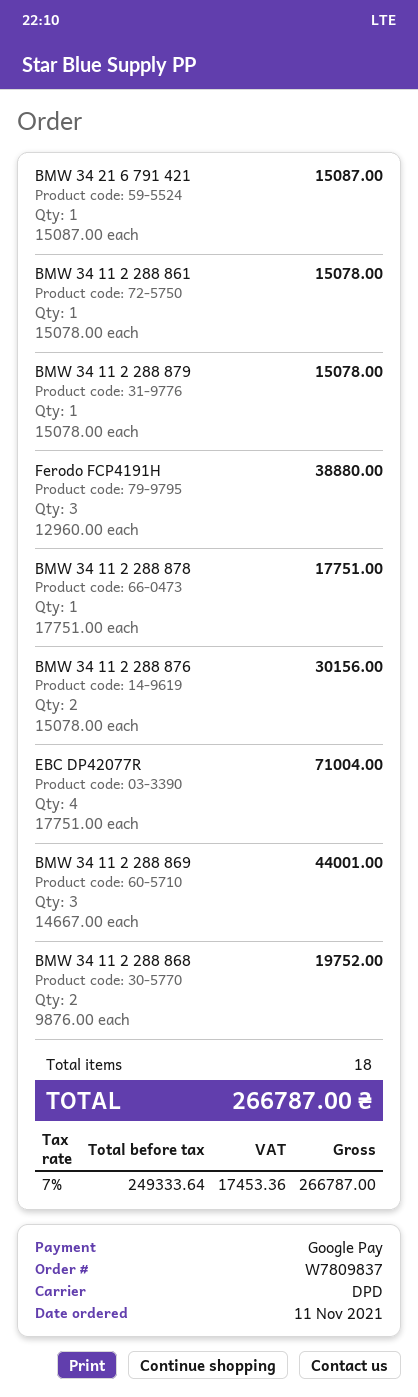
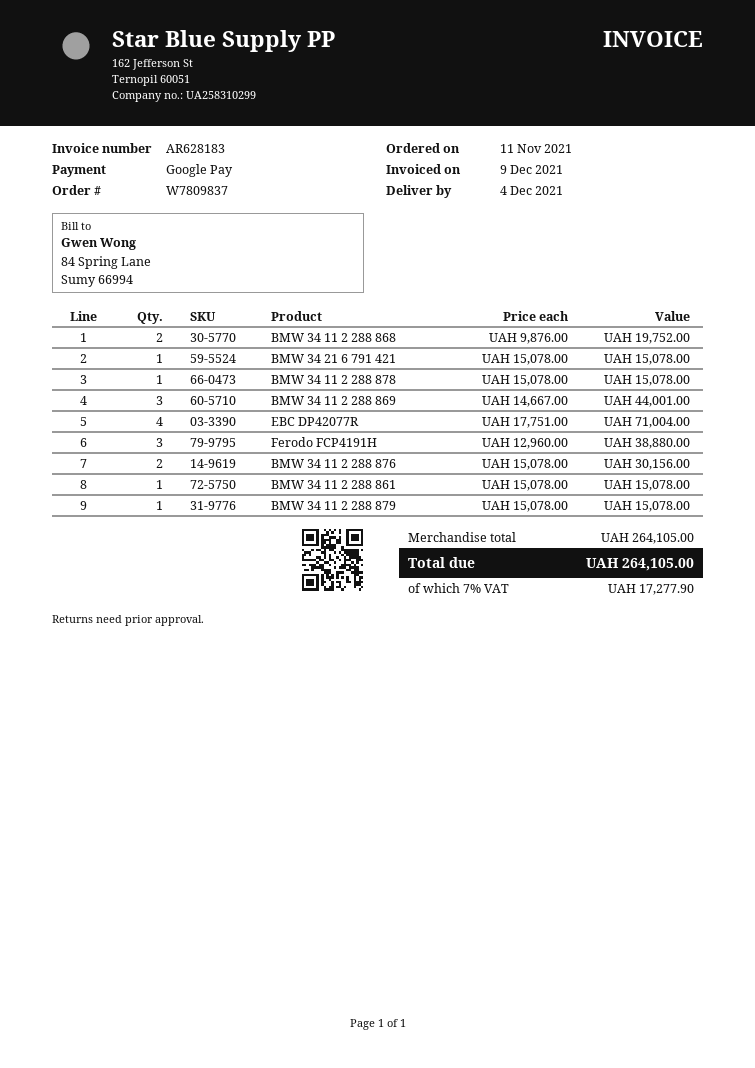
BMW 34 21 6 791 421: 1 x 15087.00 = 15087.00 -> 1 x 15078.00 = 15078.00
BMW 34 11 2 288 878: 1 x 17751.00 = 17751.00 -> 1 x 15078.00 = 15078.00
tax: 7% = 17453.36 -> 7% = 17277.90
total: 266787.00 -> 264105.00

